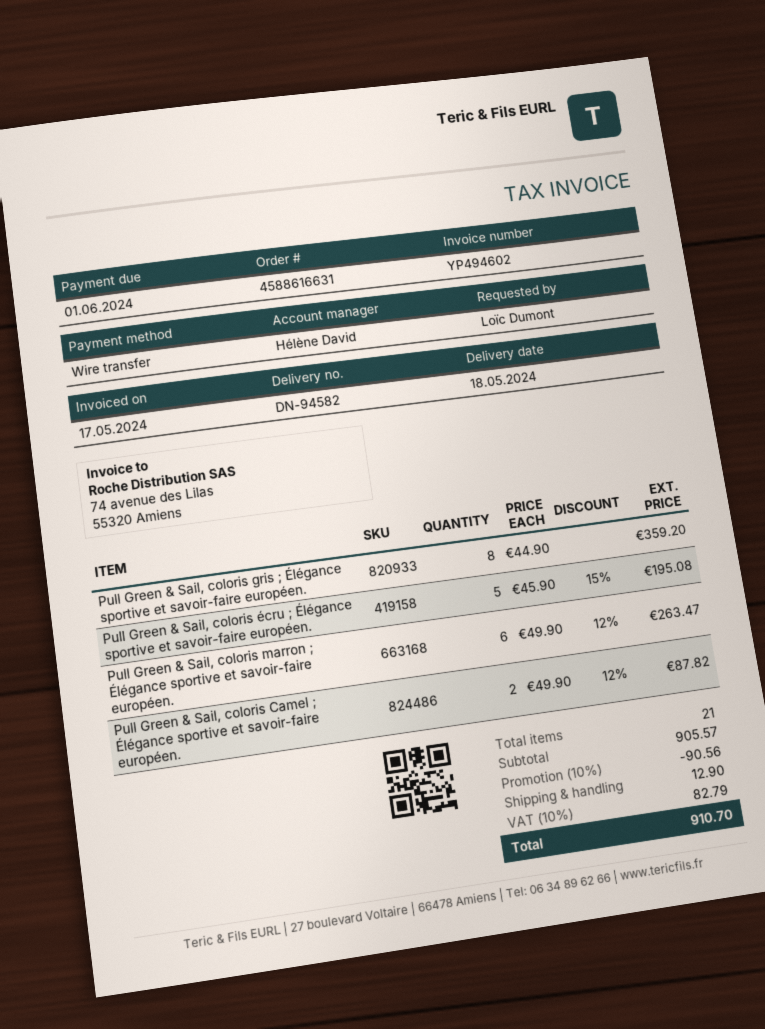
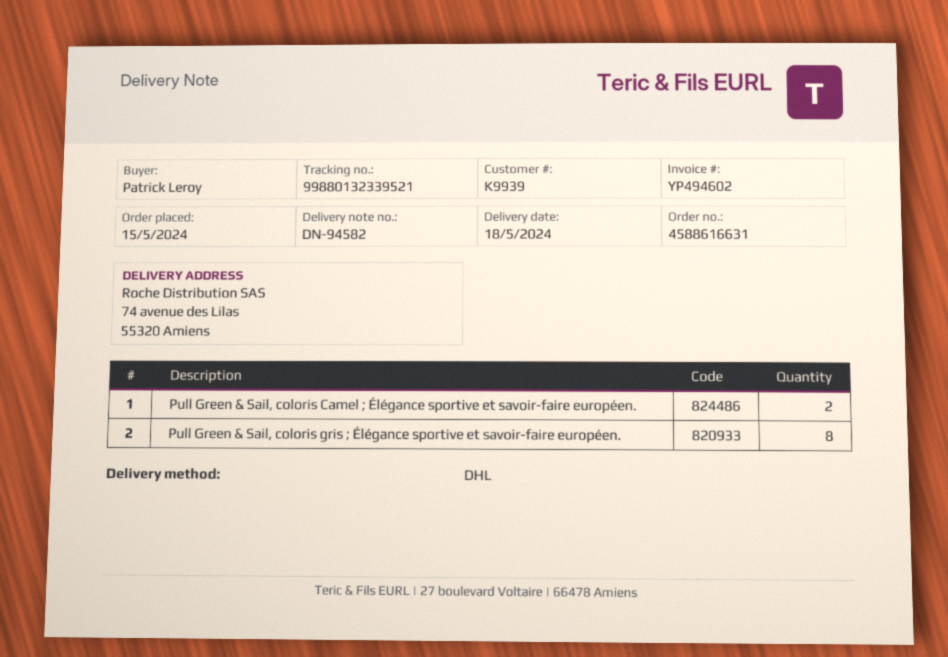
ordered by: Loïc Dumont -> Patrick Leroy
Pull Green & Sail, coloris écru ; Élégance sportive et savoir-faire européen.: 5 -> none
Pull Green & Sail, coloris marron ; Élégance sportive et savoir-faire européen.: 6 -> none

